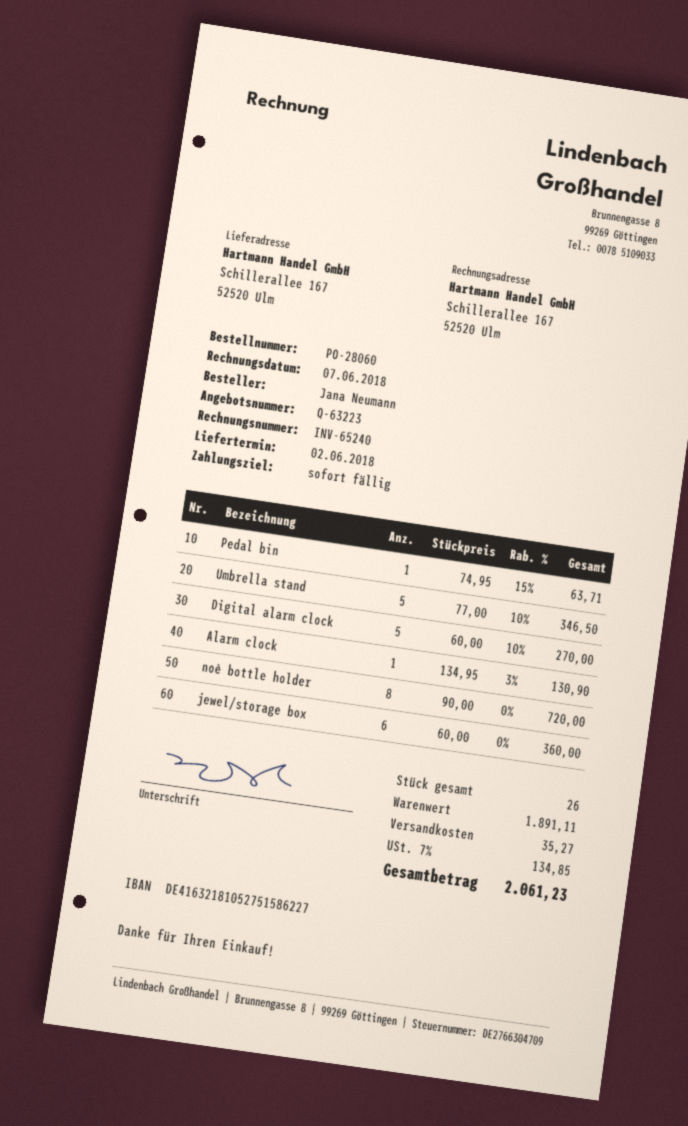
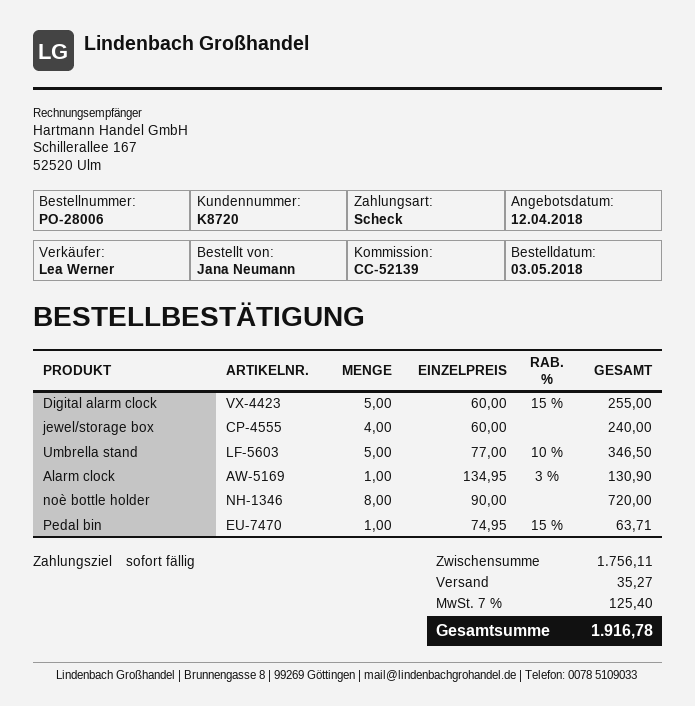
order number: PO-28060 -> PO-28006
Digital alarm clock: 5 x 60.00 - 10% = 270.00 -> 5 x 60.00 - 15% = 255.00
jewel/storage box: 6 x 60.00 = 360.00 -> 4 x 60.00 = 240.00
subtotal: 1891.11 -> 1756.11
tax: 7% = 134.85 -> 7% = 125.40
total: 2061.23 -> 1916.78

